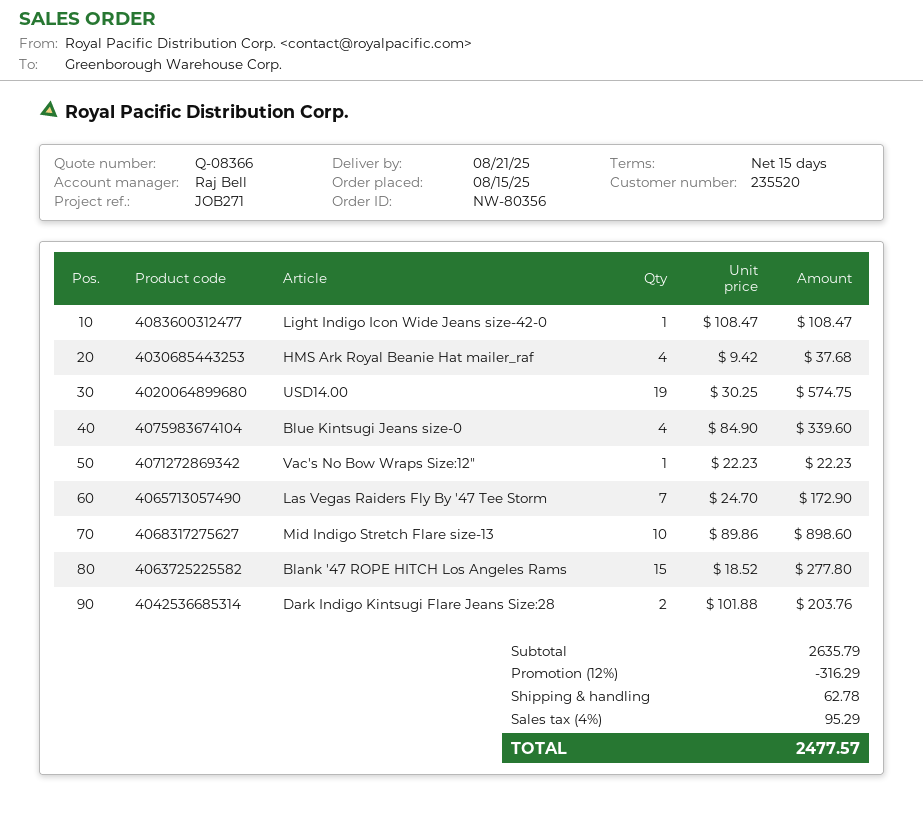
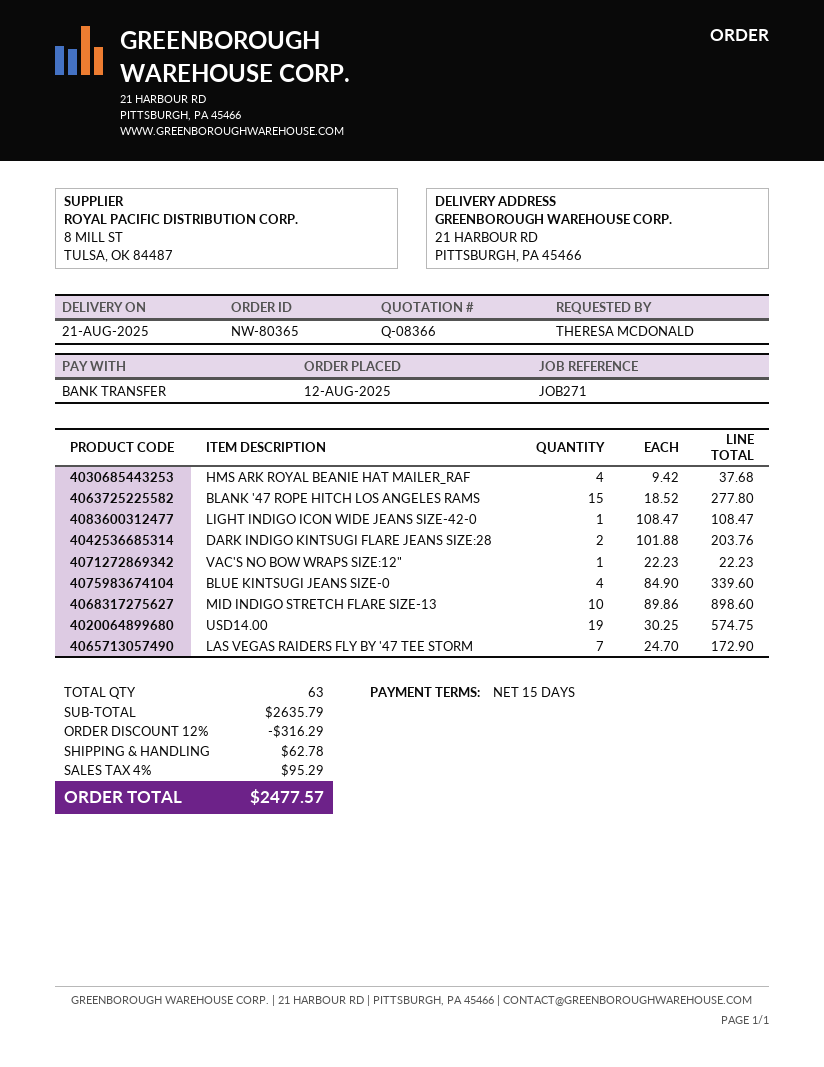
order number: NW-80356 -> NW-80365
order date: 2025-08-15 -> 2025-08-12

